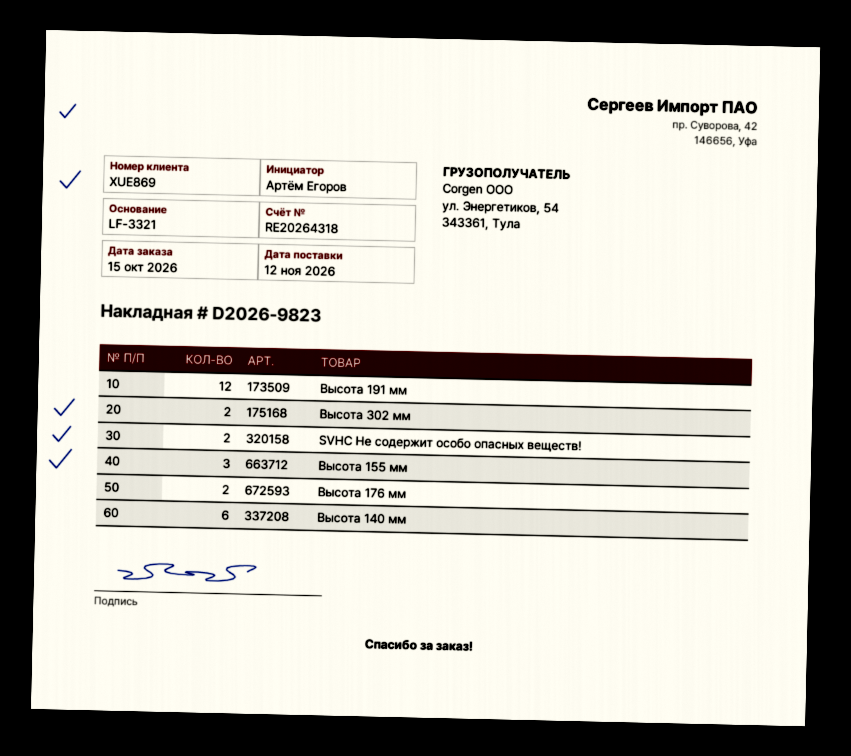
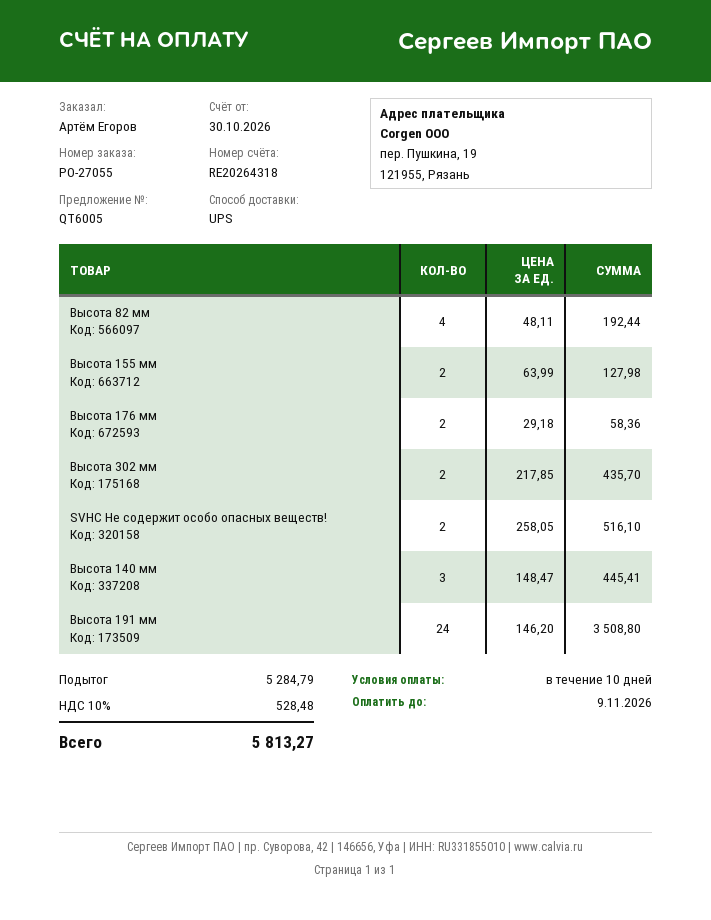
Высота 191 мм: 12 -> 24
Высота 155 мм: 3 -> 2
Высота 140 мм: 6 -> 3
Высота 82 мм: none -> 4

